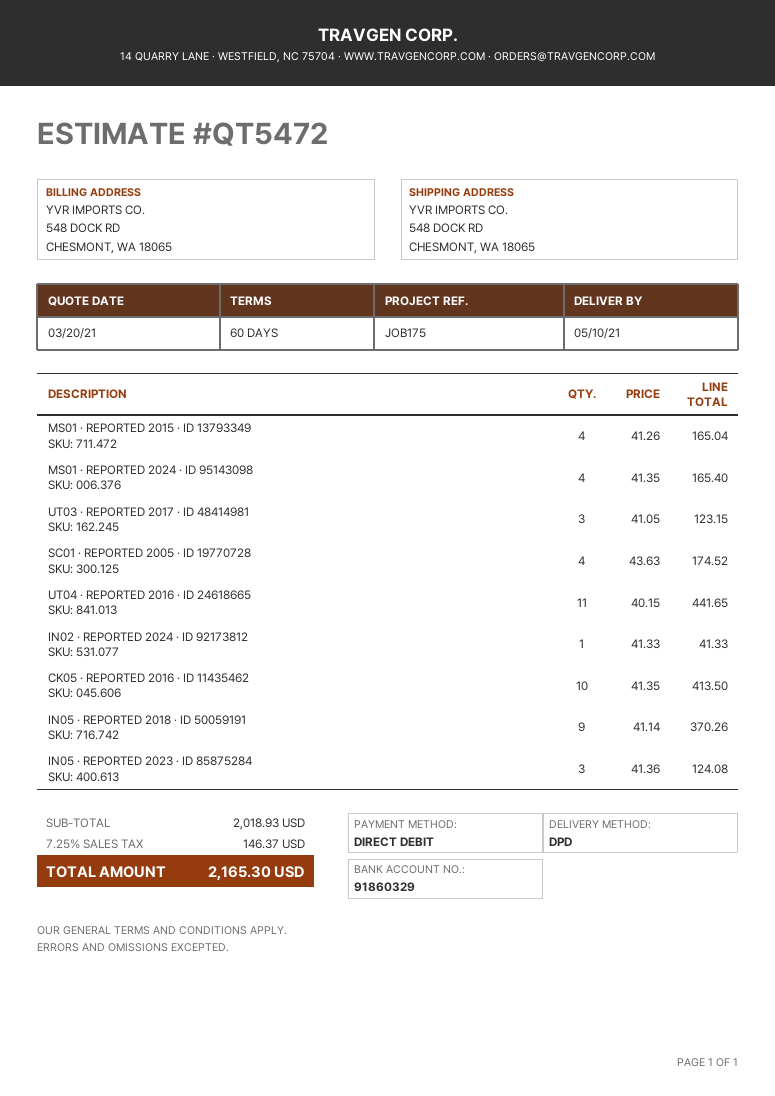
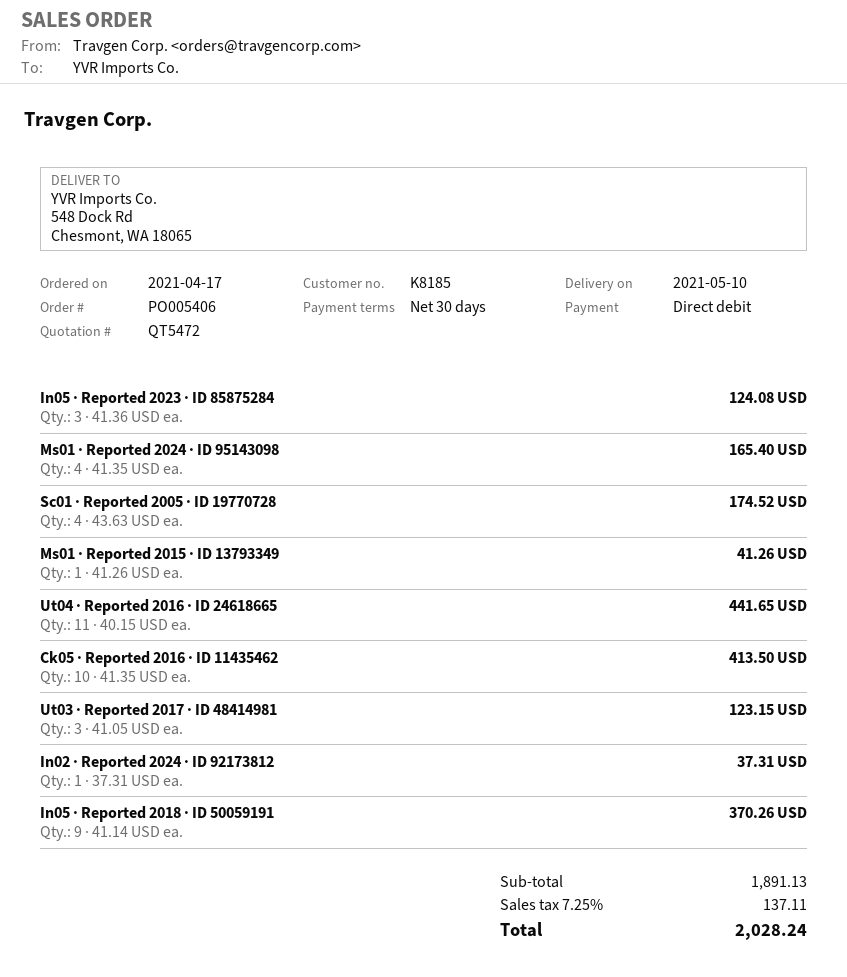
payment terms: 60 days -> 30 days
MS01 · REPORTED 2015 · ID 13793349: 4 x 41.26 = 165.04 -> 1 x 41.26 = 41.26
IN02 · REPORTED 2024 · ID 92173812: 1 x 41.33 = 41.33 -> 1 x 37.31 = 37.31
subtotal: 2018.93 -> 1891.13
tax: 7.25% = 146.37 -> 7.25% = 137.11
total: 2165.30 -> 2028.24

